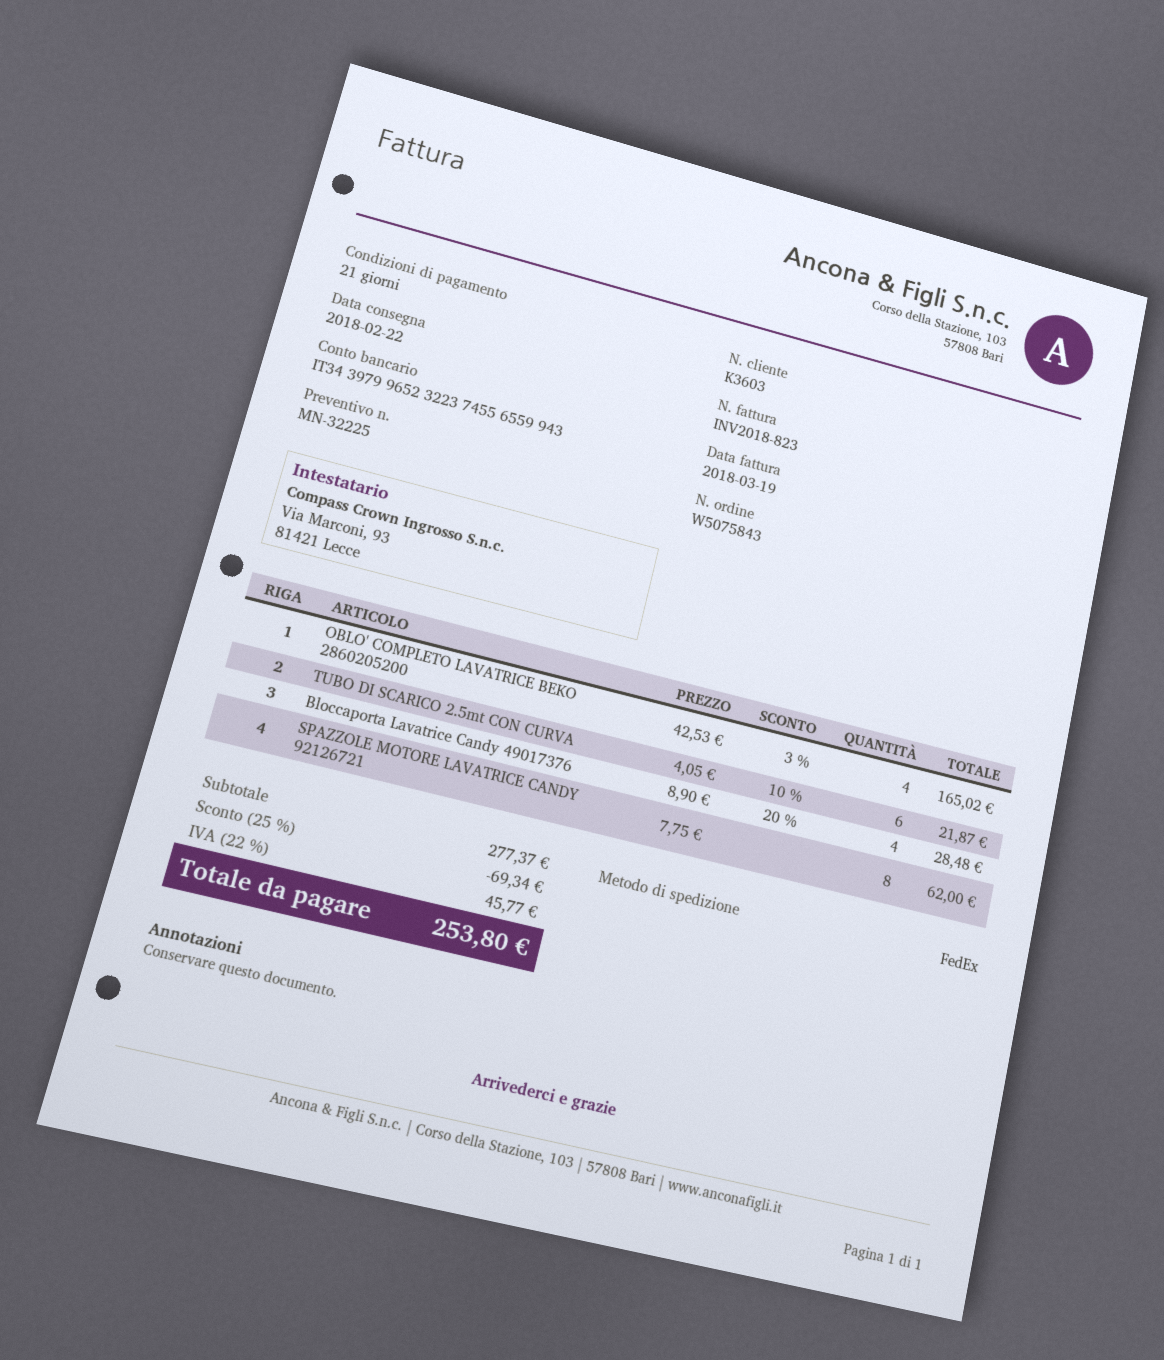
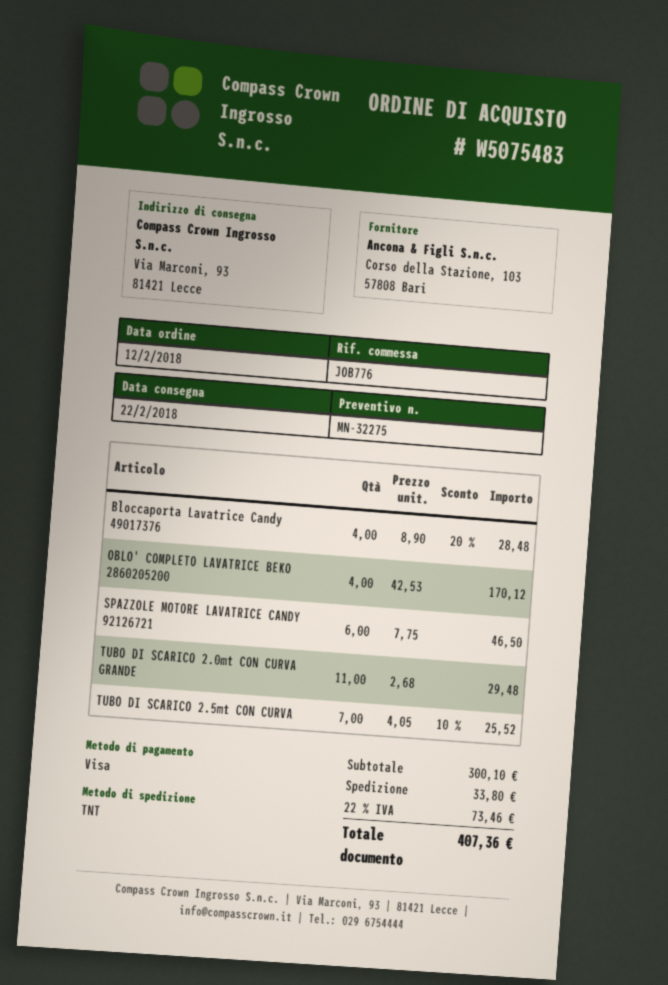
quote number: MN-32225 -> MN-32275
order number: W5075843 -> W5075483
shipping method: FedEx -> TNT
OBLO' COMPLETO LAVATRICE BEKO 2860205200: 4 x 42.53 - 3% = 165.02 -> 4 x 42.53 = 170.12
TUBO DI SCARICO 2.5mt CON CURVA: 6 x 4.05 - 10% = 21.87 -> 7 x 4.05 - 10% = 25.52
SPAZZOLE MOTORE LAVATRICE CANDY 92126721: 8 x 7.75 = 62.00 -> 6 x 7.75 = 46.50
TUBO DI SCARICO 2.0mt CON CURVA GRANDE: none -> 11 x 2.68 = 29.48
subtotal: 277.37 -> 300.10
discount: 25% = 69.34 -> none
shipping: none -> 33.80
tax: 22% = 45.77 -> 22% = 73.46
total: 253.80 -> 407.36

